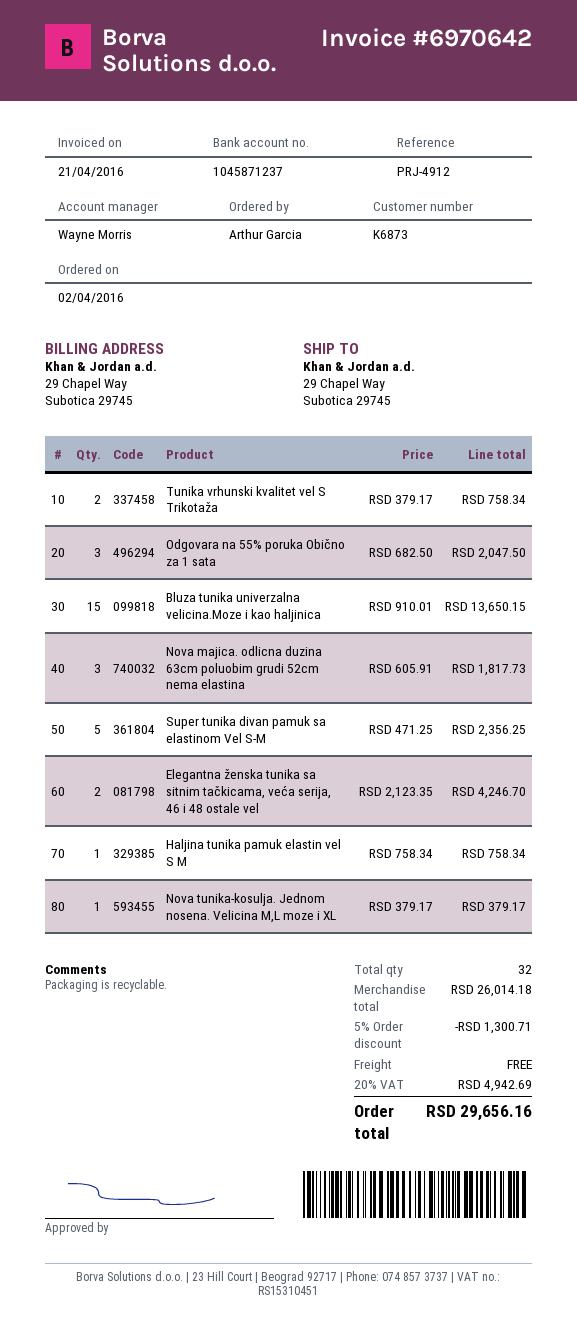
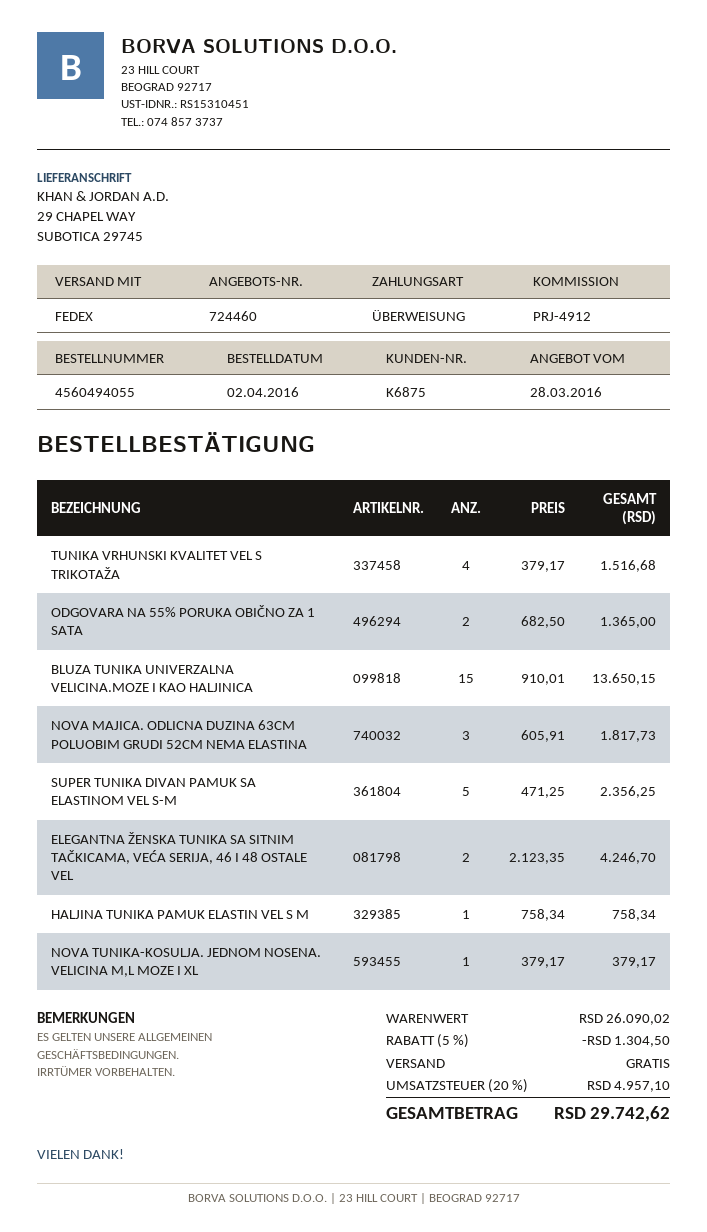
customer number: K6873 -> K6875
Tunika vrhunski kvalitet vel S Trikotaža: 2 x 379.17 = 758.34 -> 4 x 379.17 = 1516.68
Odgovara na 55% poruka Obično za 1 sata: 3 x 682.50 = 2047.50 -> 2 x 682.50 = 1365.00
subtotal: 26014.18 -> 26090.02
discount: 5% = 1300.71 -> 5% = 1304.50
tax: 20% = 4942.69 -> 20% = 4957.10
total: 29656.16 -> 29742.62

